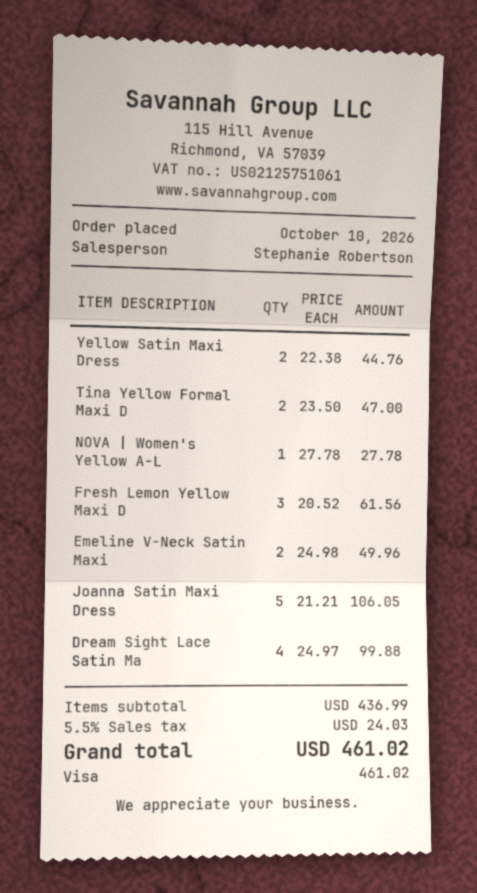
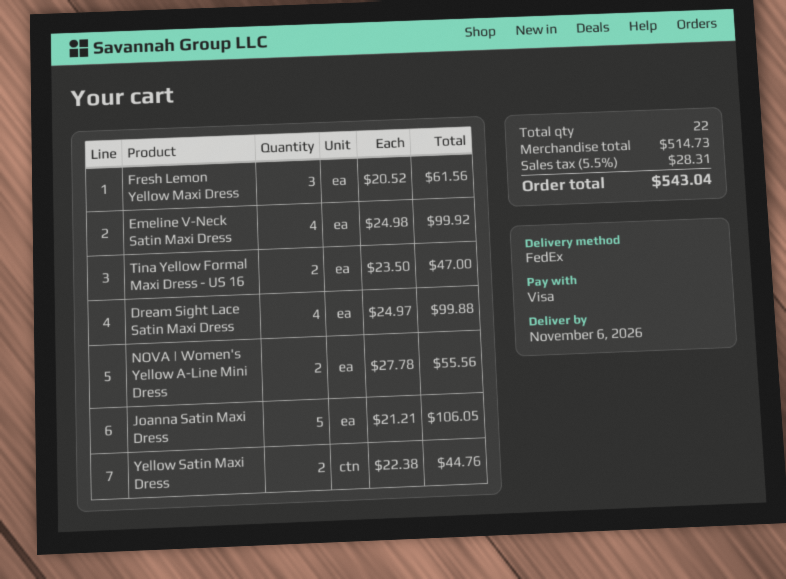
NOVA | Women's Yellow A-L: 1 x 27.78 = 27.78 -> 2 x 27.78 = 55.56
Emeline V-Neck Satin Maxi: 2 x 24.98 = 49.96 -> 4 x 24.98 = 99.92
subtotal: 436.99 -> 514.73
tax: 5.5% = 24.03 -> 5.5% = 28.31
total: 461.02 -> 543.04

